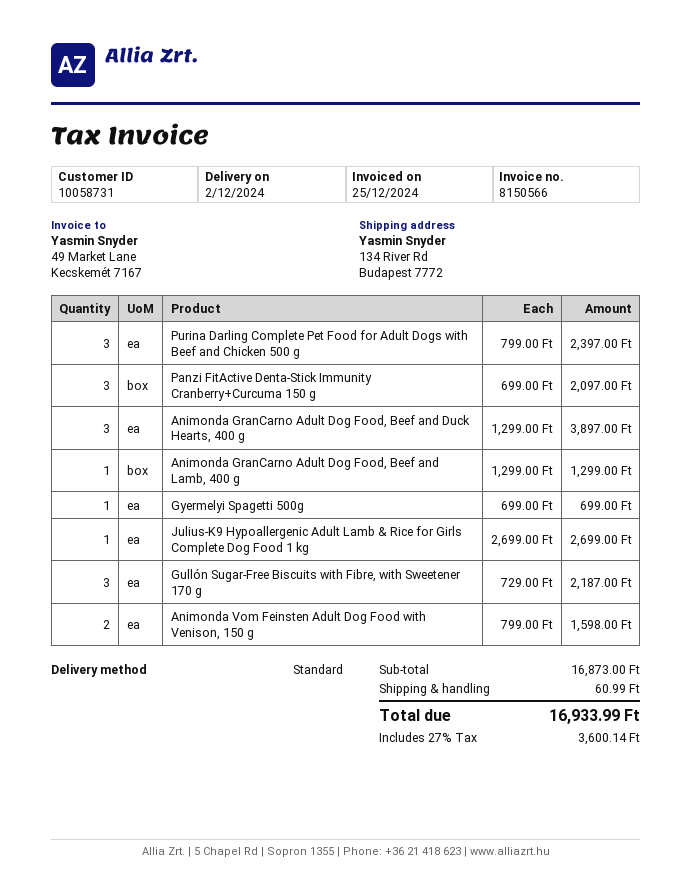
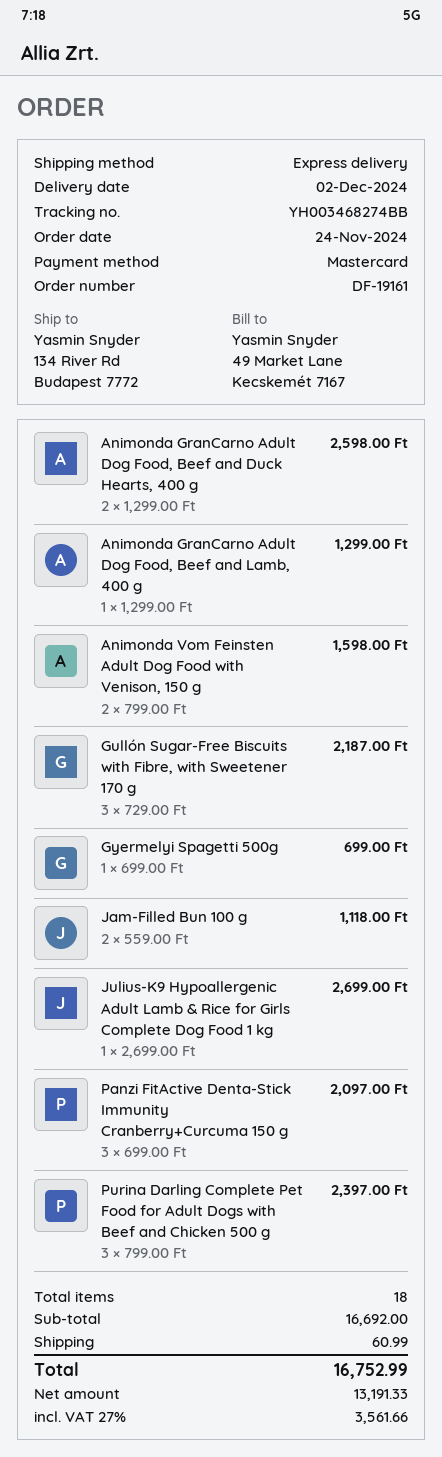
shipping method: standard -> express
Animonda GranCarno Adult Dog Food, Beef and Duck Hearts, 400 g: 3 x 1299.00 = 3897.00 -> 2 x 1299.00 = 2598.00
Jam-Filled Bun 100 g: none -> 2 x 559.00 = 1118.00
subtotal: 16873.00 -> 16692.00
tax: 27% = 3600.14 -> 27% = 3561.66
total: 16933.99 -> 16752.99

